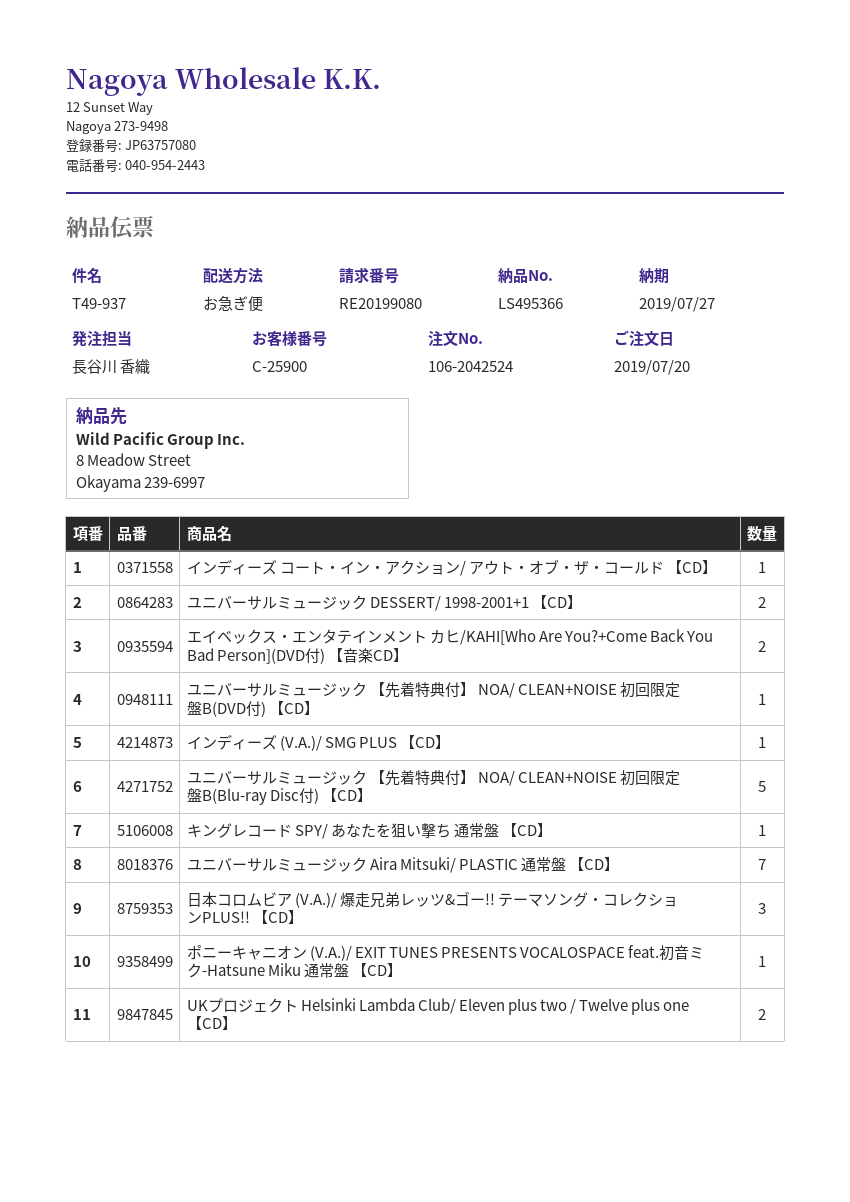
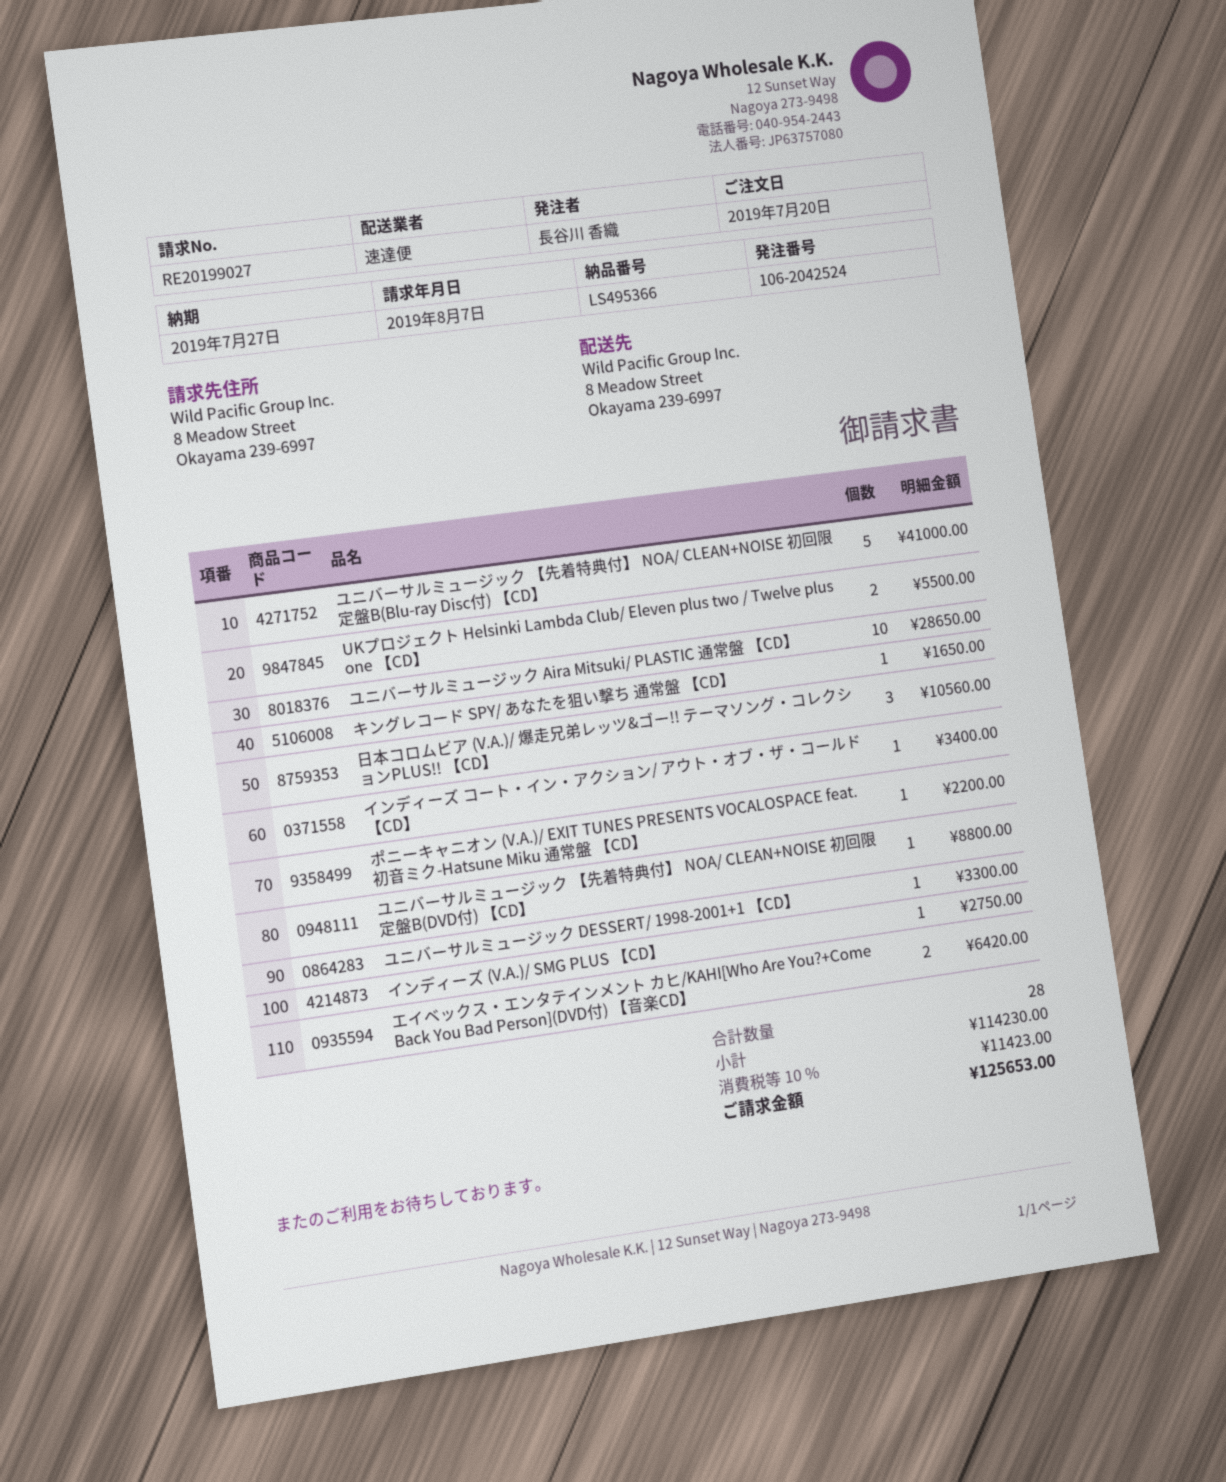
invoice number: RE20199080 -> RE20199027
ユニバーサルミュージック DESSERT/ 1998-2001+1 【CD】: 2 -> 1
ユニバーサルミュージック Aira Mitsuki/ PLASTIC 通常盤 【CD】: 7 -> 10

